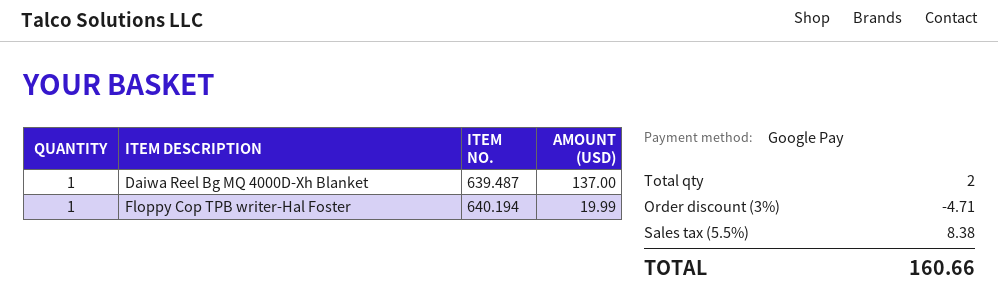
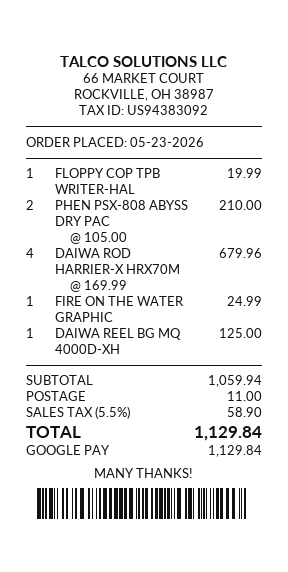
Daiwa Reel Bg MQ 4000D-Xh Blanket: 1 for 137.00 -> 1 for 125.00
PHEN PSX-808 ABYSS DRY PAC: none -> 2 for 210.00
DAIWA ROD HARRIER-X HRX70M: none -> 4 for 679.96
FIRE ON THE WATER GRAPHIC: none -> 1 for 24.99
discount: 3% = 4.71 -> none
shipping: none -> 11.00
tax: 5.5% = 8.38 -> 5.5% = 58.90
total: 160.66 -> 1129.84

